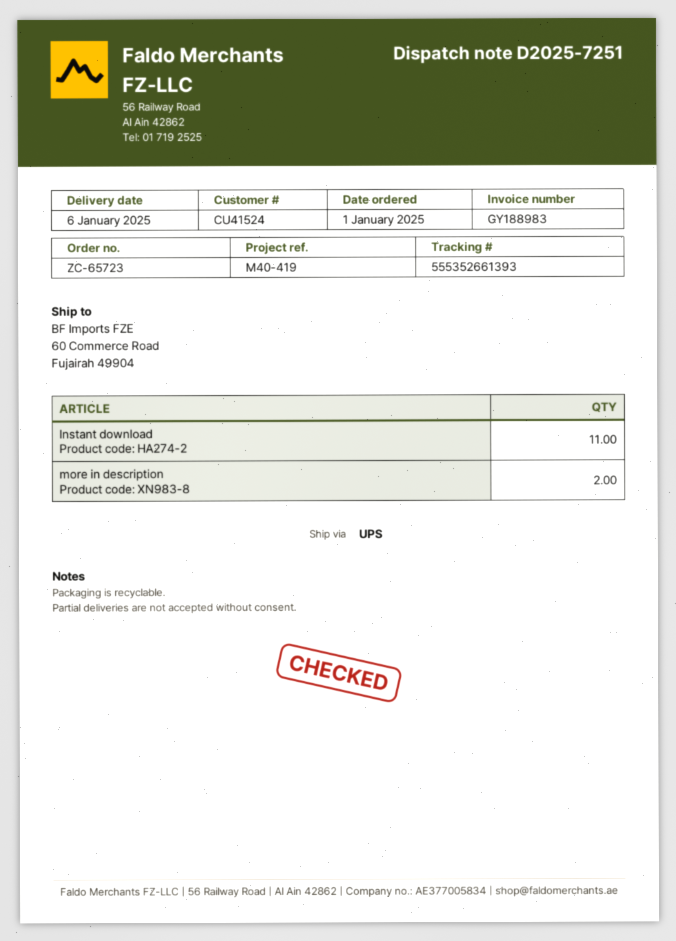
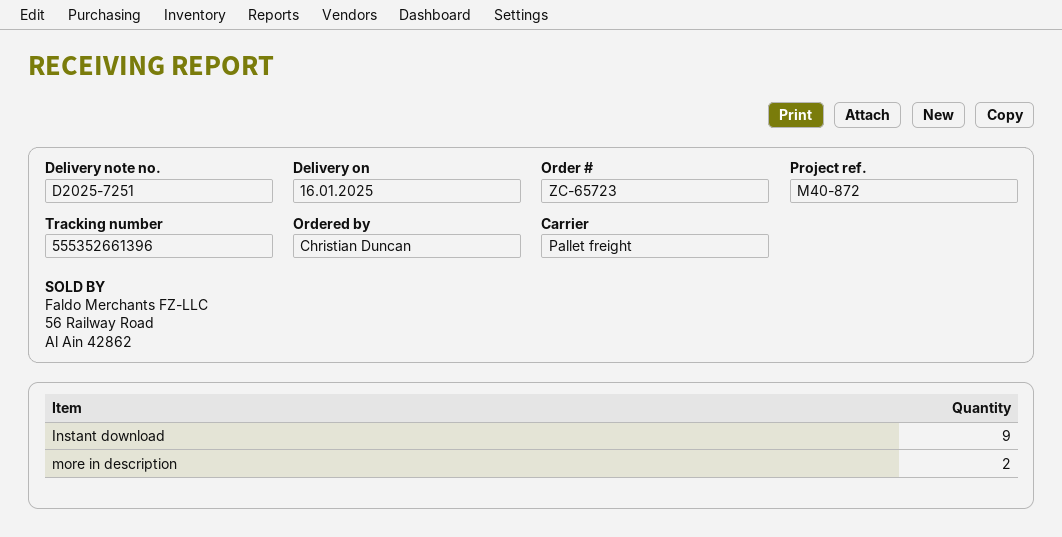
delivery date: 2025-01-06 -> 2025-01-16
reference: M40-419 -> M40-872
shipping method: UPS -> pallet freight
tracking number: 555352661393 -> 555352661396
Instant download: 11 -> 9

